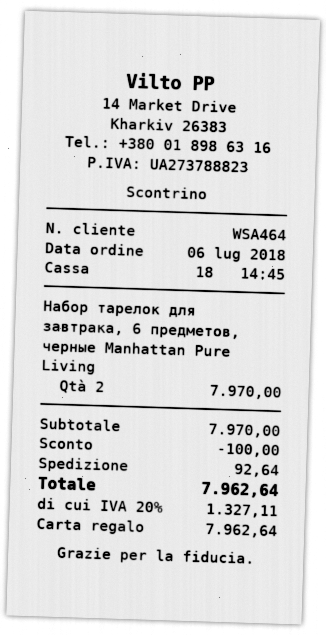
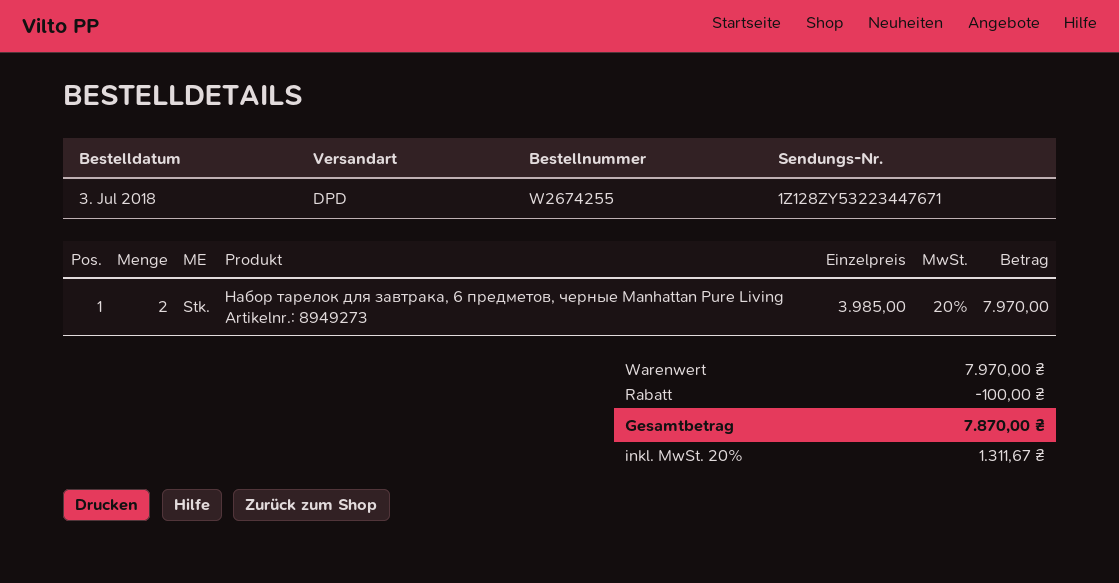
order date: 2018-07-06 -> 2018-07-03
shipping: 92.64 -> none
tax: 20% = 1327.11 -> 20% = 1311.67
total: 7962.64 -> 7870.00

